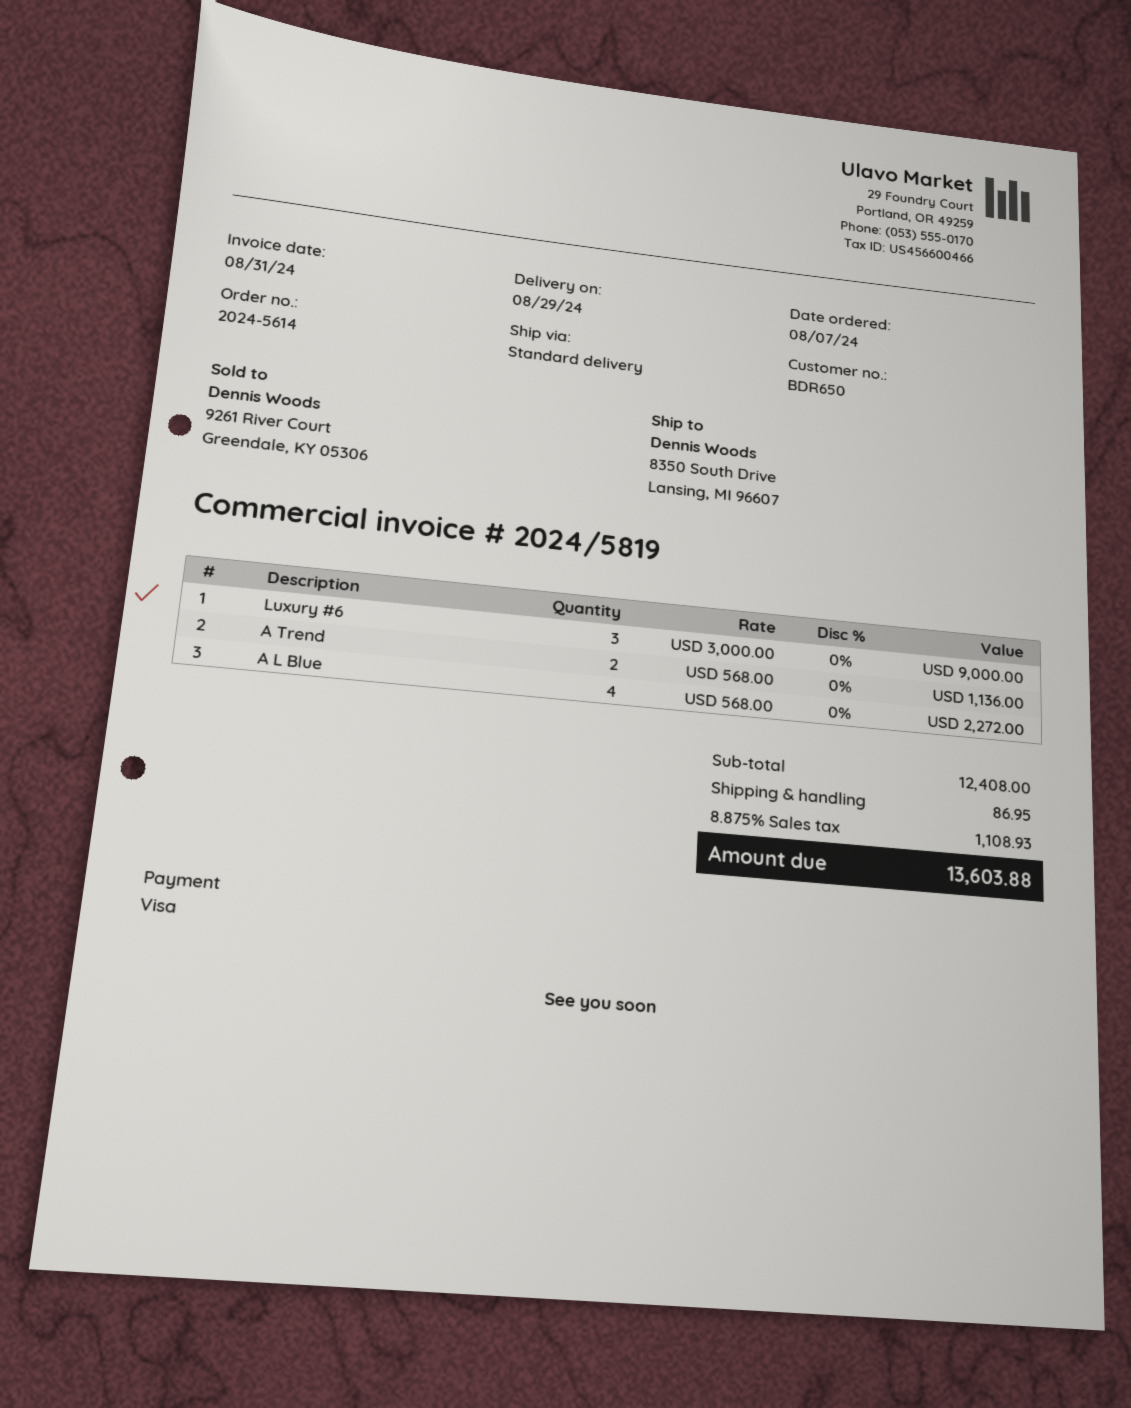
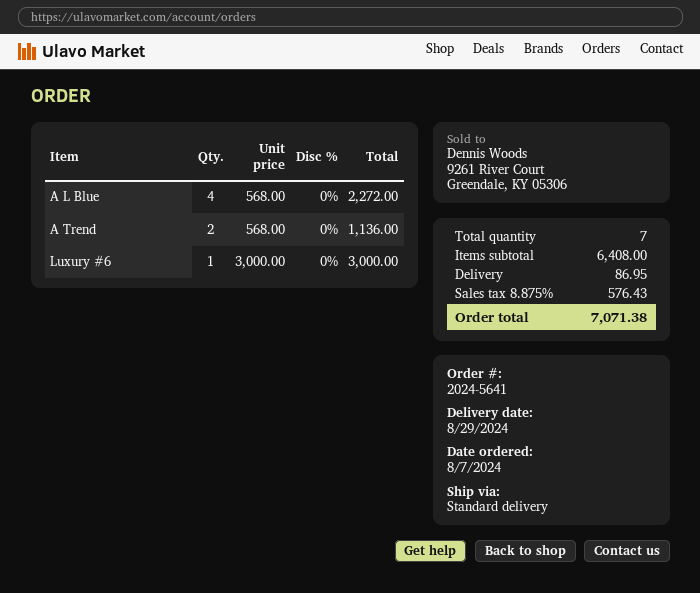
order number: 2024-5614 -> 2024-5641
Luxury #6: 3 x 3000.00 = 9000.00 -> 1 x 3000.00 = 3000.00
subtotal: 12408.00 -> 6408.00
tax: 8.875% = 1108.93 -> 8.875% = 576.43
total: 13603.88 -> 7071.38

